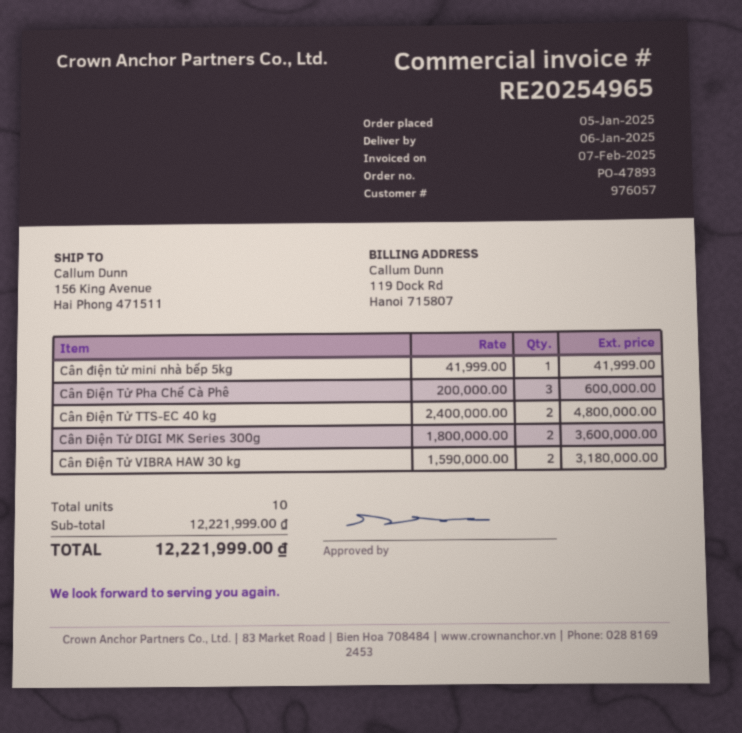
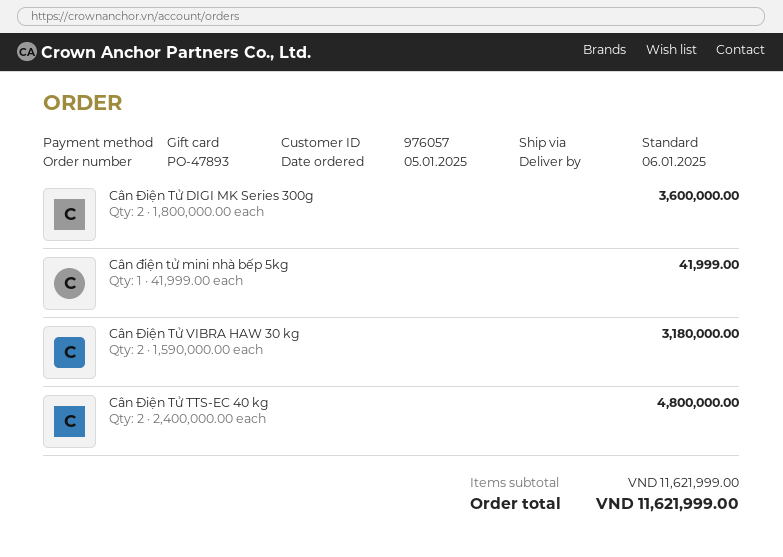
Cân Điện Tử Pha Chế Cà Phê: 3 x 200000.00 = 600000.00 -> none
subtotal: 12221999.00 -> 11621999.00
total: 12221999.00 -> 11621999.00

